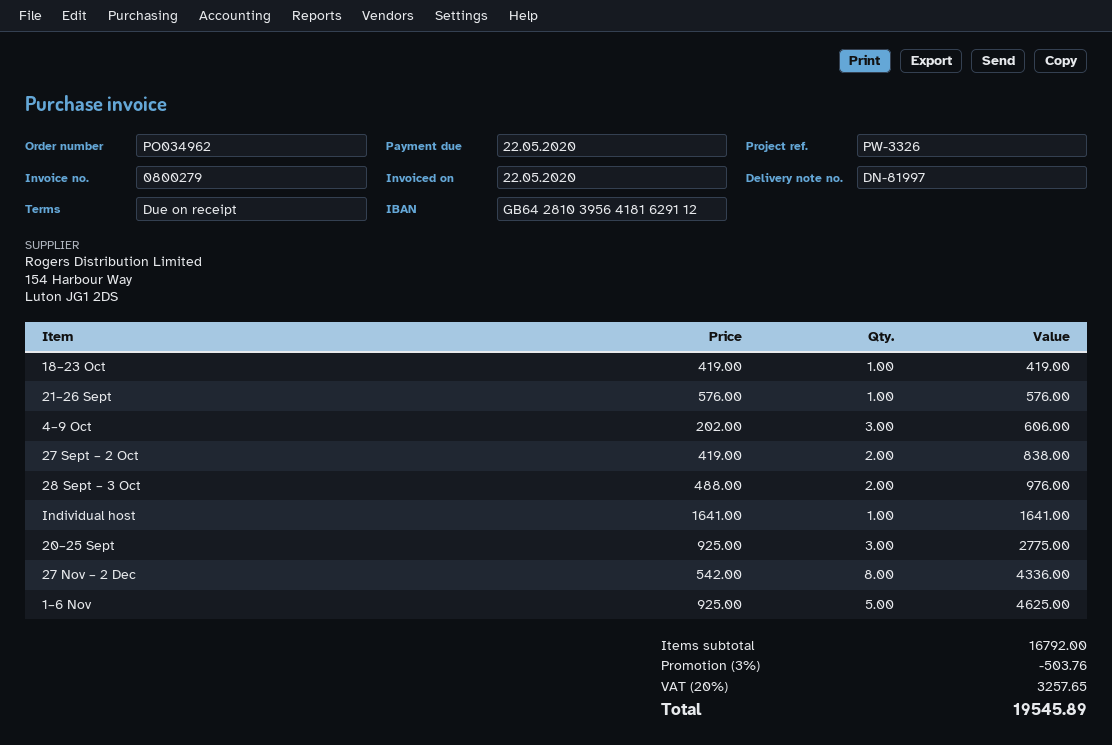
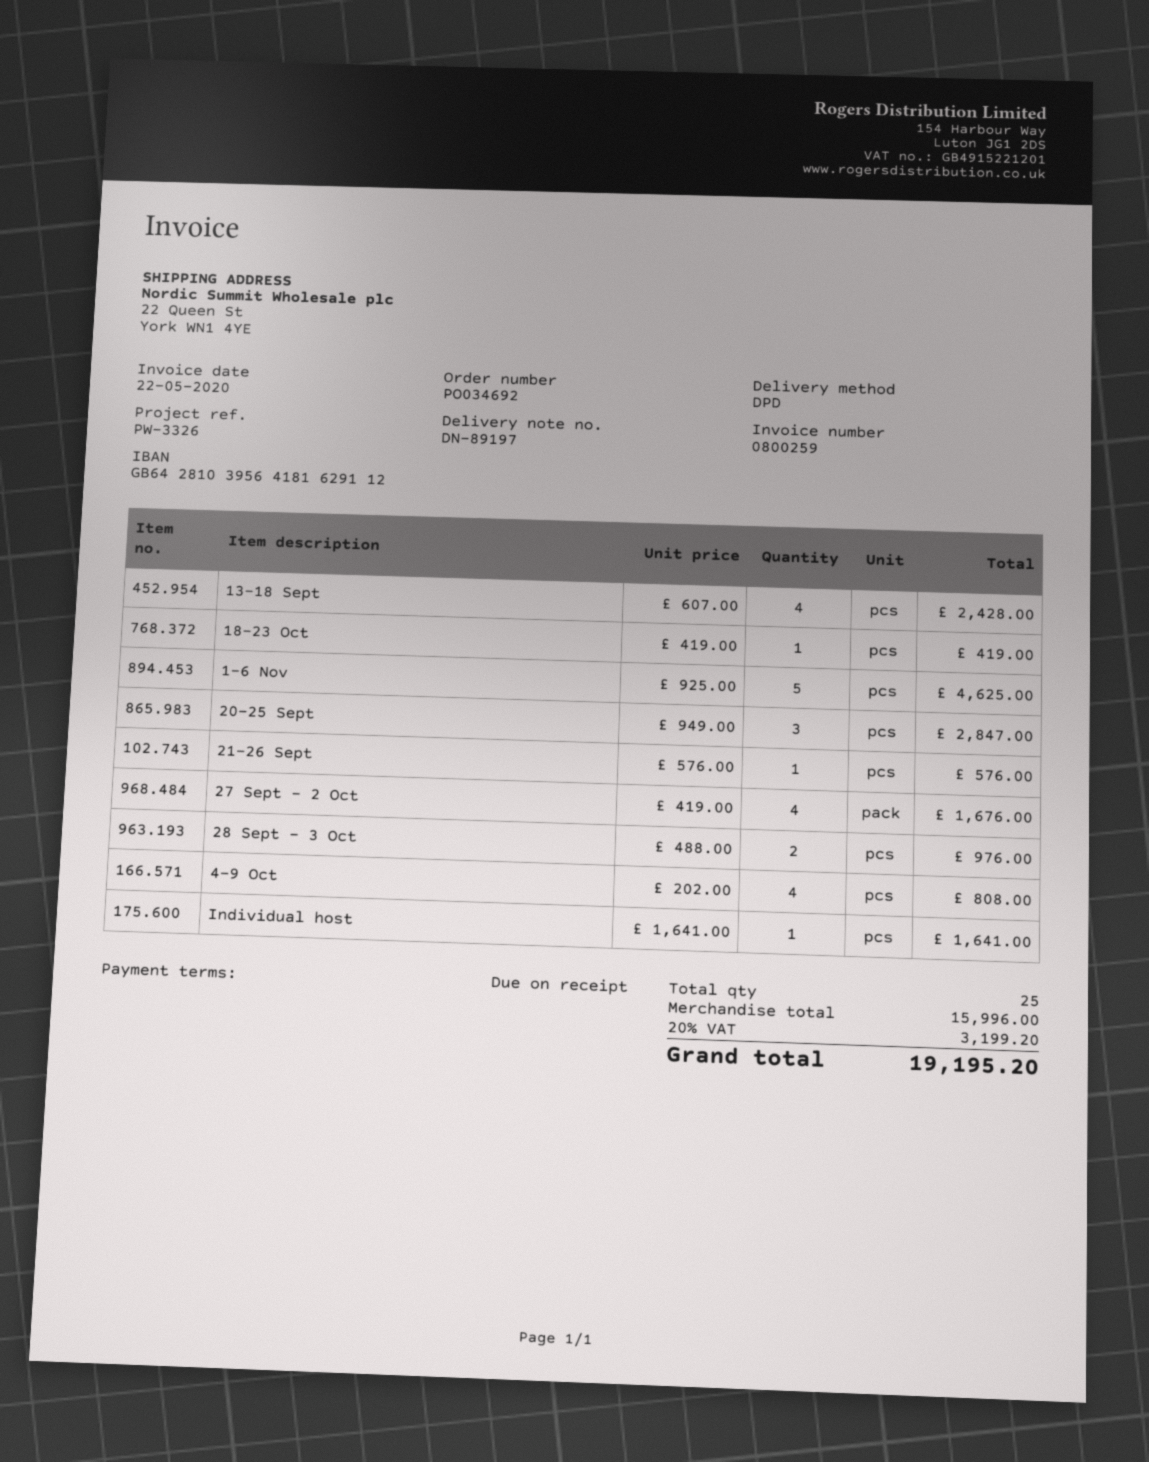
order number: PO034962 -> PO034692
delivery note number: DN-81997 -> DN-89197
invoice number: 0800279 -> 0800259
4–9 Oct: 3 x 202.00 = 606.00 -> 4 x 202.00 = 808.00
27 Sept – 2 Oct: 2 x 419.00 = 838.00 -> 4 x 419.00 = 1676.00
20–25 Sept: 3 x 925.00 = 2775.00 -> 3 x 949.00 = 2847.00
27 Nov – 2 Dec: 8 x 542.00 = 4336.00 -> none
13–18 Sept: none -> 4 x 607.00 = 2428.00
subtotal: 16792.00 -> 15996.00
discount: 3% = 503.76 -> none
tax: 20% = 3257.65 -> 20% = 3199.20
total: 19545.89 -> 19195.20

